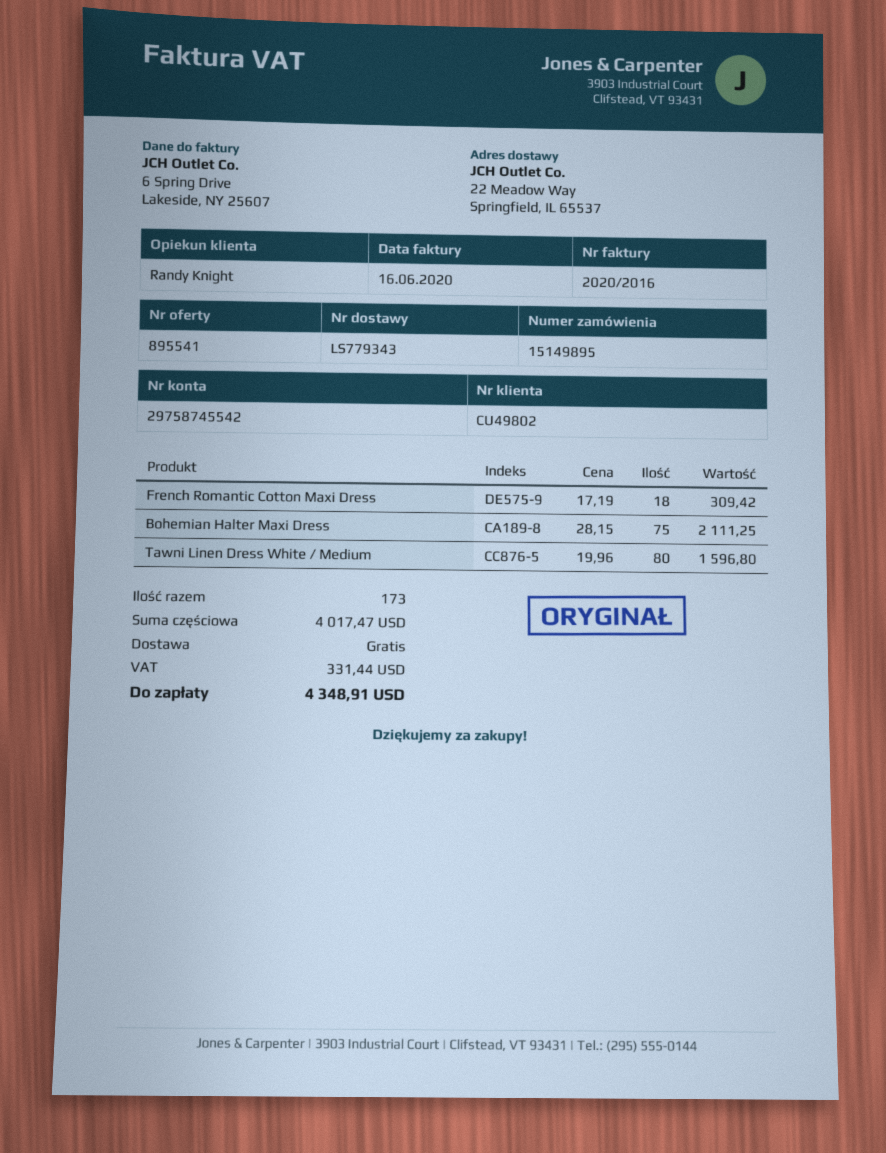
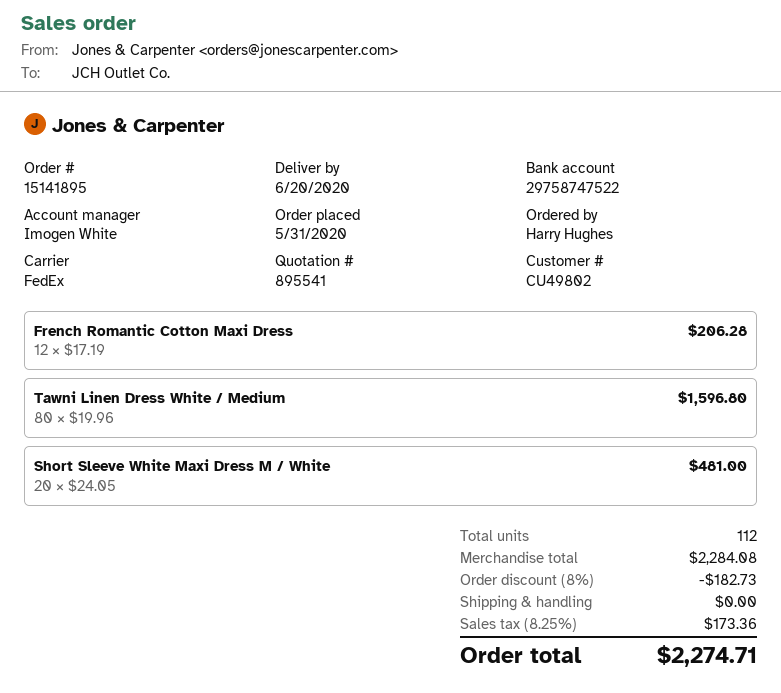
order number: 15149895 -> 15141895
sales rep: Randy Knight -> Imogen White
bank account: 29758745542 -> 29758747522
French Romantic Cotton Maxi Dress: 18 x 17.19 = 309.42 -> 12 x 17.19 = 206.28
Bohemian Halter Maxi Dress: 75 x 28.15 = 2111.25 -> none
Short Sleeve White Maxi Dress M / White: none -> 20 x 24.05 = 481.00
total quantity: 173 -> 112
subtotal: 4017.47 -> 2284.08
discount: none -> 8% = 182.73
tax: 331.44 -> 173.36
total: 4348.91 -> 2274.71

